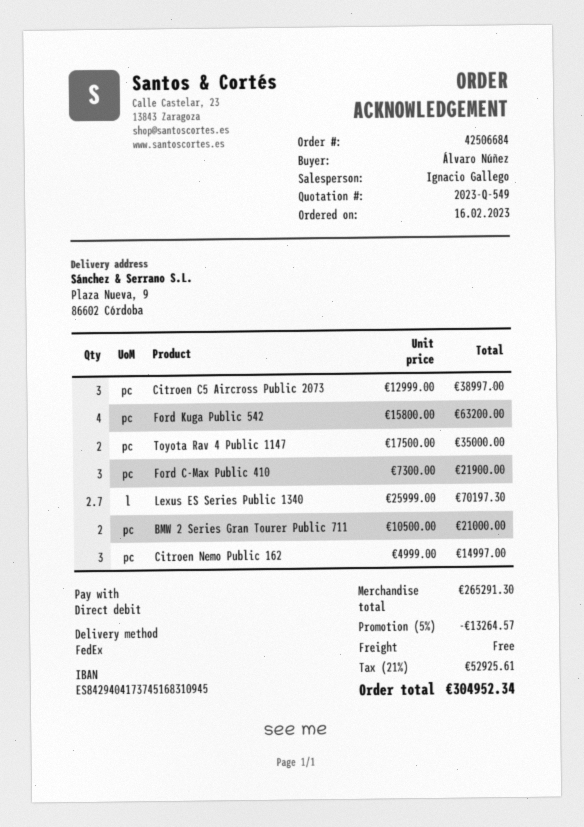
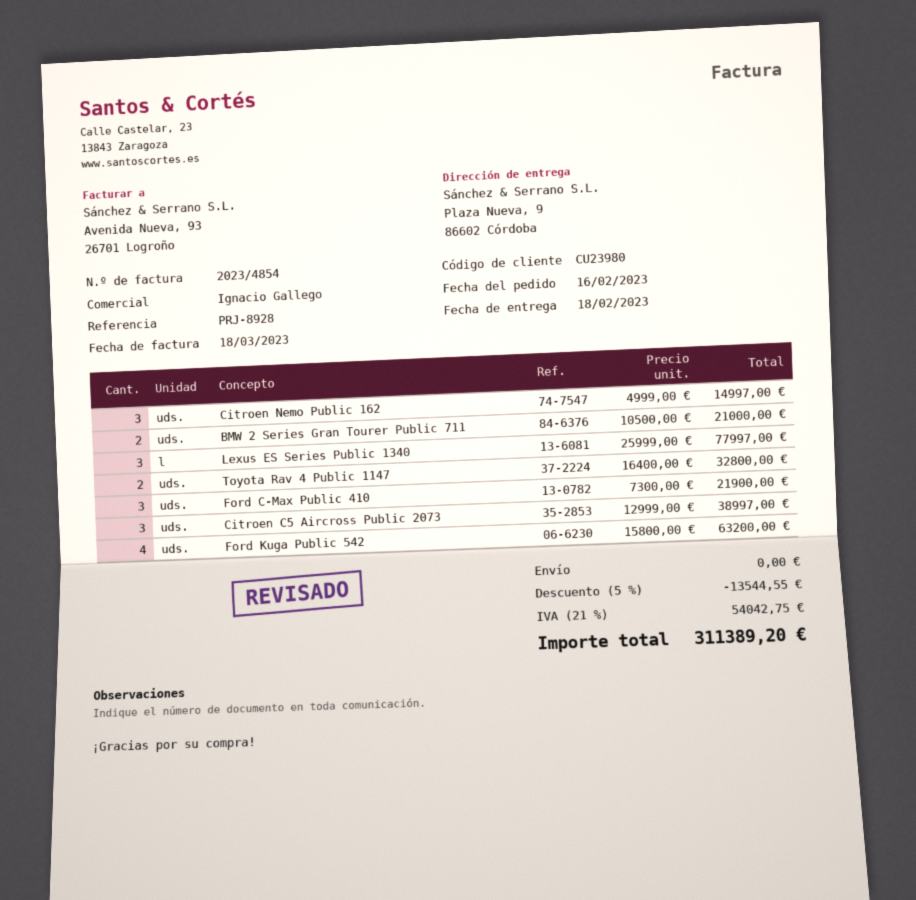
Toyota Rav 4 Public 1147: 2 x 17500.00 = 35000.00 -> 2 x 16400.00 = 32800.00
Lexus ES Series Public 1340: 2.7 x 25999.00 = 70197.30 -> 3 x 25999.00 = 77997.00
discount: 5% = 13264.57 -> 5% = 13544.55
tax: 21% = 52925.61 -> 21% = 54042.75
total: 304952.34 -> 311389.20

